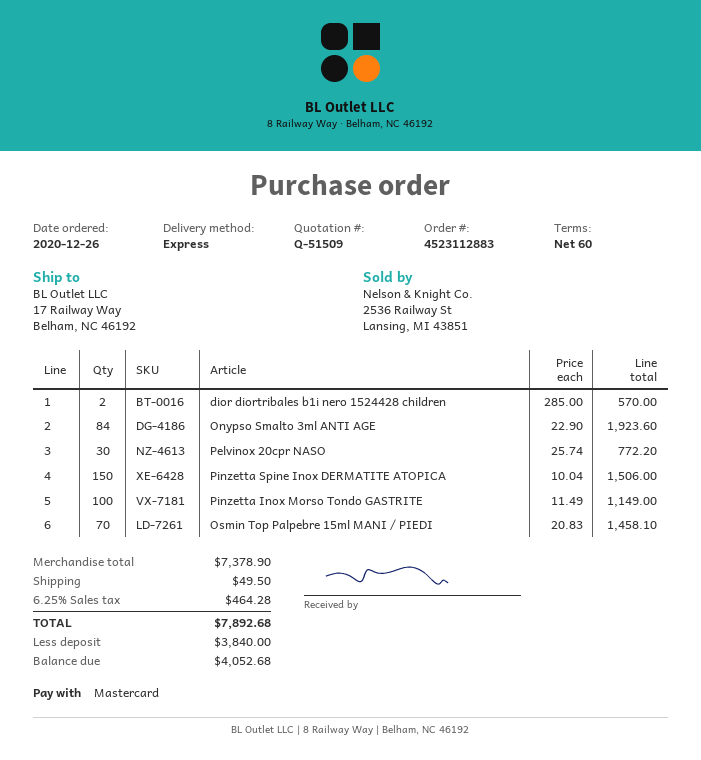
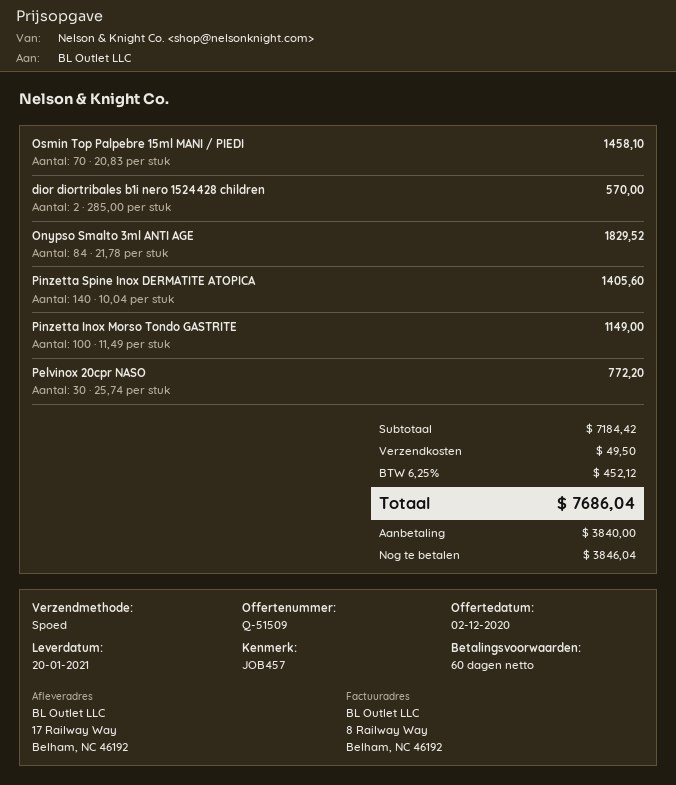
Onypso Smalto 3ml ANTI AGE: 84 x 22.90 = 1923.60 -> 84 x 21.78 = 1829.52
Pinzetta Spine Inox DERMATITE ATOPICA: 150 x 10.04 = 1506.00 -> 140 x 10.04 = 1405.60
subtotal: 7378.90 -> 7184.42
tax: 6.25% = 464.28 -> 6.25% = 452.12
total: 7892.68 -> 7686.04
balance: 4052.68 -> 3846.04

